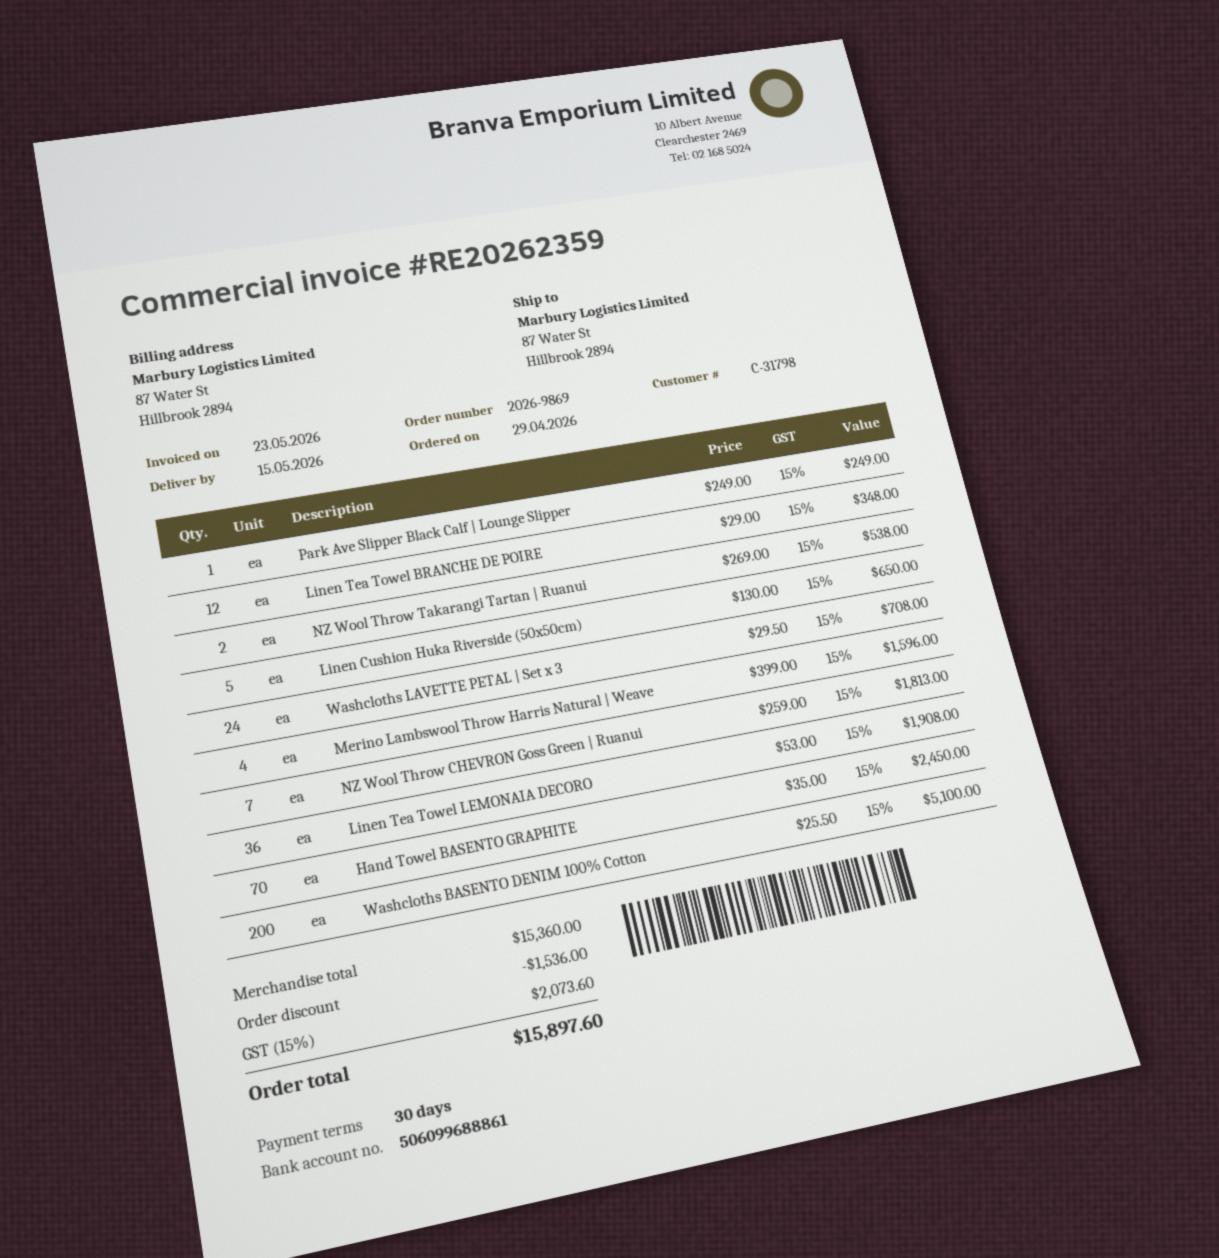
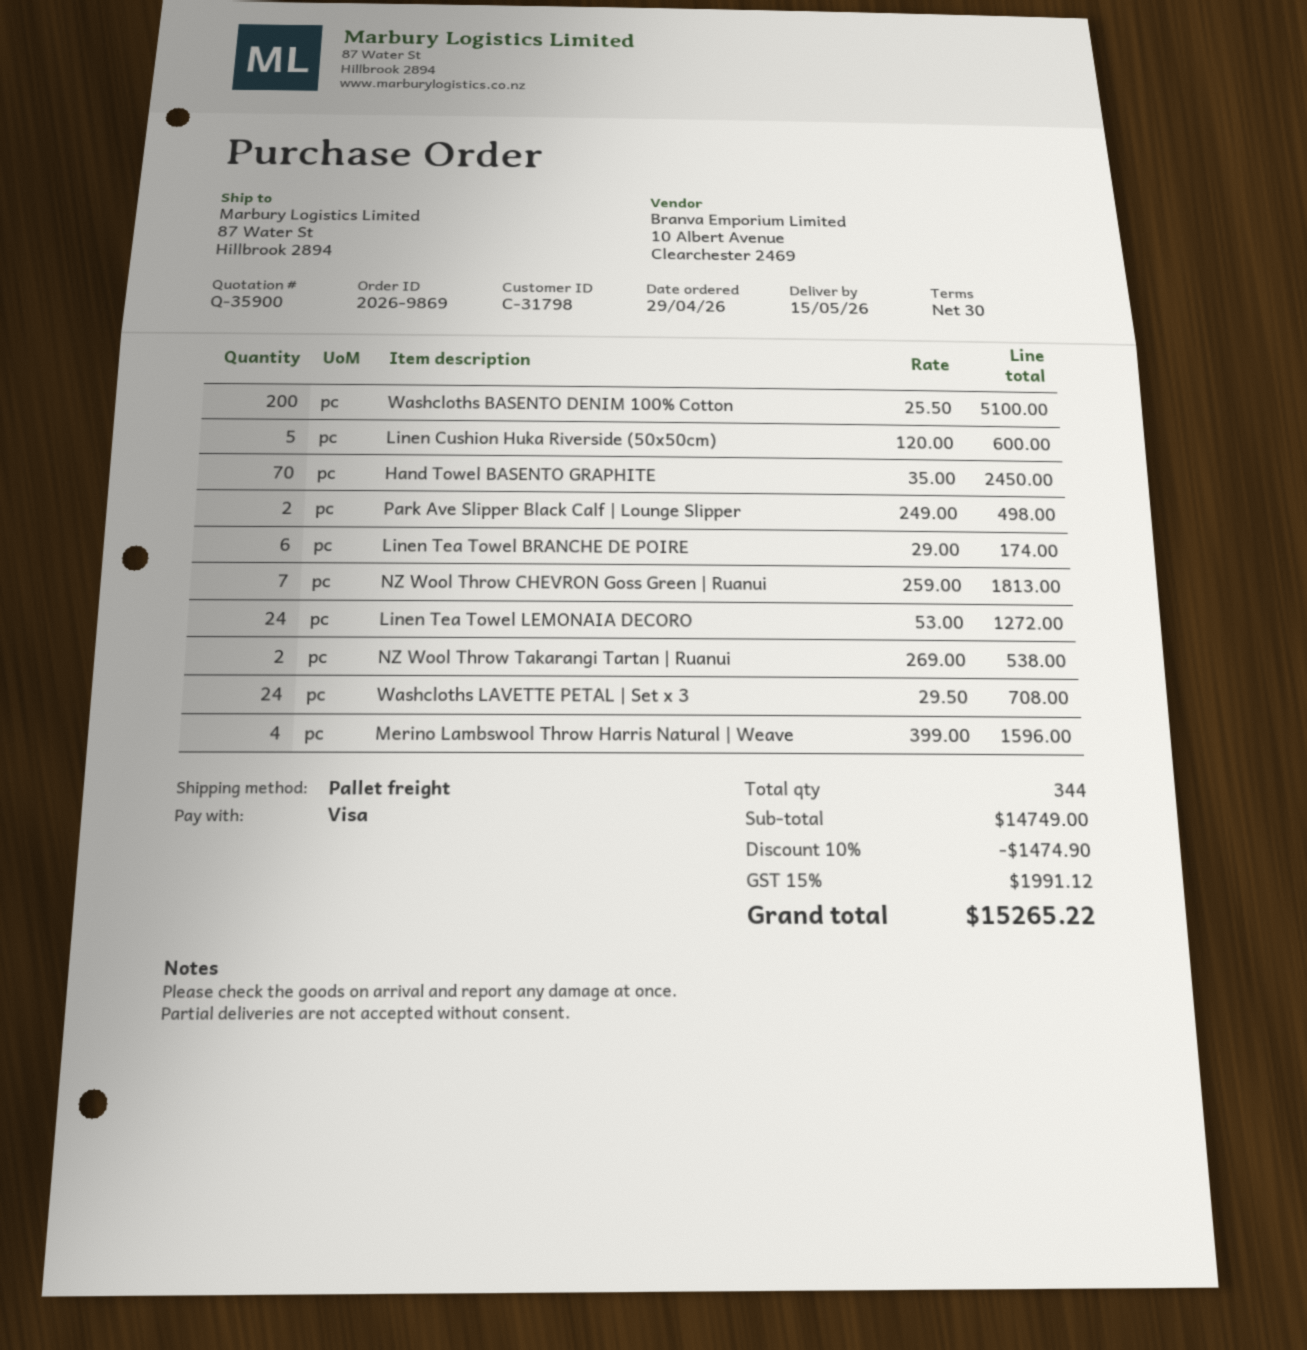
Park Ave Slipper Black Calf | Lounge Slipper: 1 x 249.00 = 249.00 -> 2 x 249.00 = 498.00
Linen Tea Towel BRANCHE DE POIRE: 12 x 29.00 = 348.00 -> 6 x 29.00 = 174.00
Linen Cushion Huka Riverside (50x50cm): 5 x 130.00 = 650.00 -> 5 x 120.00 = 600.00
Linen Tea Towel LEMONAIA DECORO: 36 x 53.00 = 1908.00 -> 24 x 53.00 = 1272.00
subtotal: 15360.00 -> 14749.00
discount: 1536.00 -> 1474.90
tax: 15% = 2073.60 -> 15% = 1991.12
total: 15897.60 -> 15265.22

